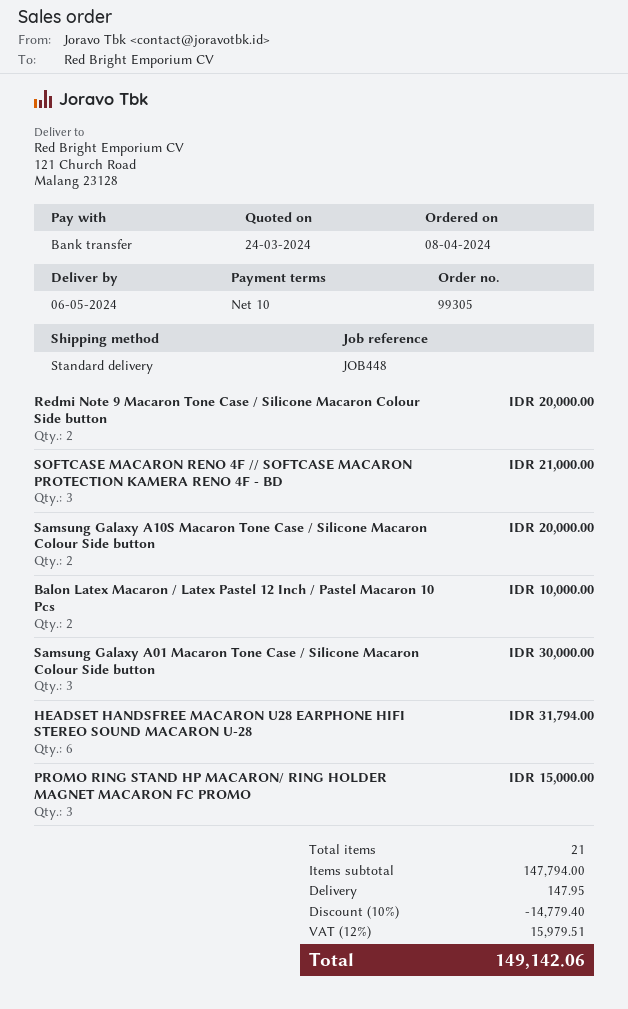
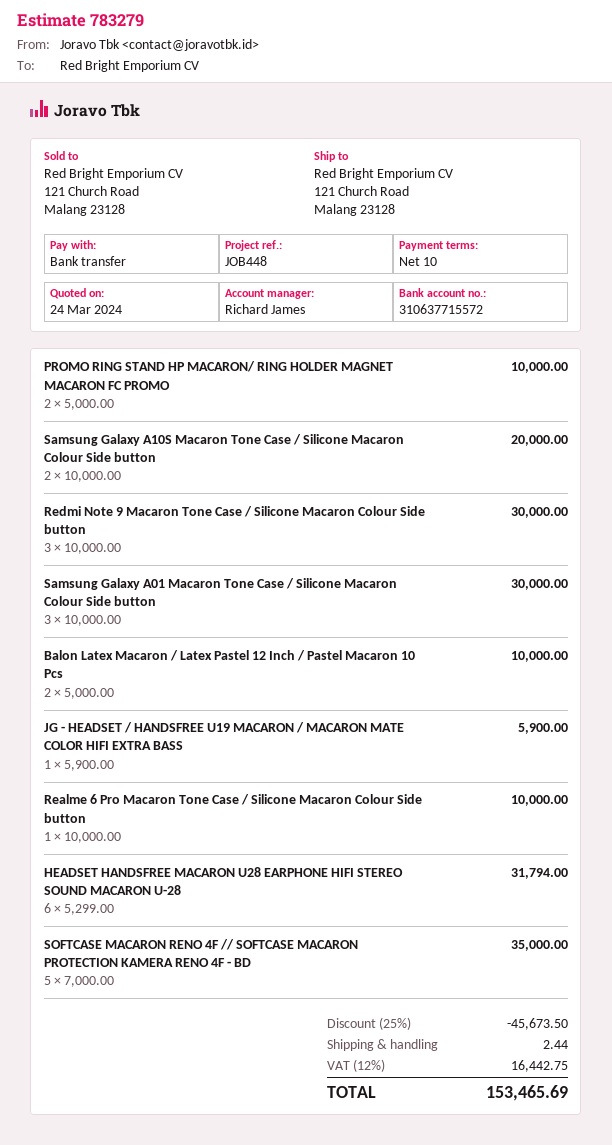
Redmi Note 9 Macaron Tone Case / Silicone Macaron Colour Side button: 2 for 20000.00 -> 3 for 30000.00
SOFTCASE MACARON RENO 4F // SOFTCASE MACARON PROTECTION KAMERA RENO 4F - BD: 3 for 21000.00 -> 5 for 35000.00
PROMO RING STAND HP MACARON/ RING HOLDER MAGNET MACARON FC PROMO: 3 for 15000.00 -> 2 for 10000.00
JG - HEADSET / HANDSFREE U19 MACARON / MACARON MATE COLOR HIFI EXTRA BASS: none -> 1 for 5900.00
Realme 6 Pro Macaron Tone Case / Silicone Macaron Colour Side button: none -> 1 for 10000.00
discount: 10% = 14779.40 -> 25% = 45673.50
shipping: 147.95 -> 2.44
tax: 12% = 15979.51 -> 12% = 16442.75
total: 149142.06 -> 153465.69

